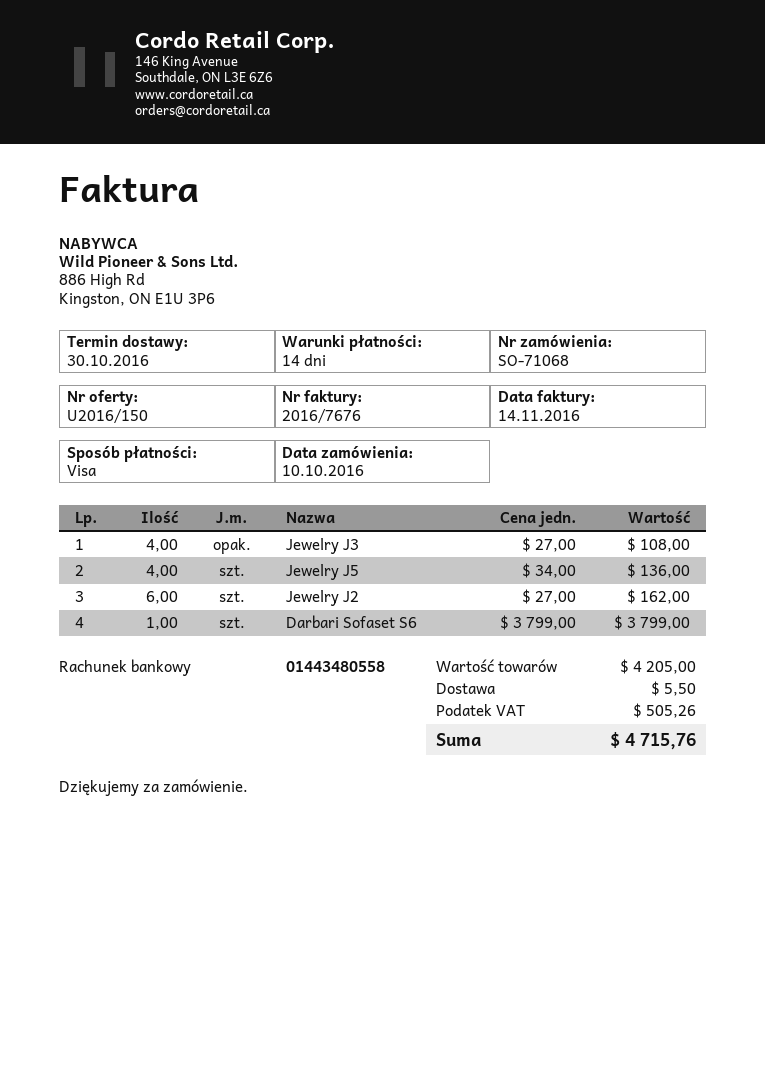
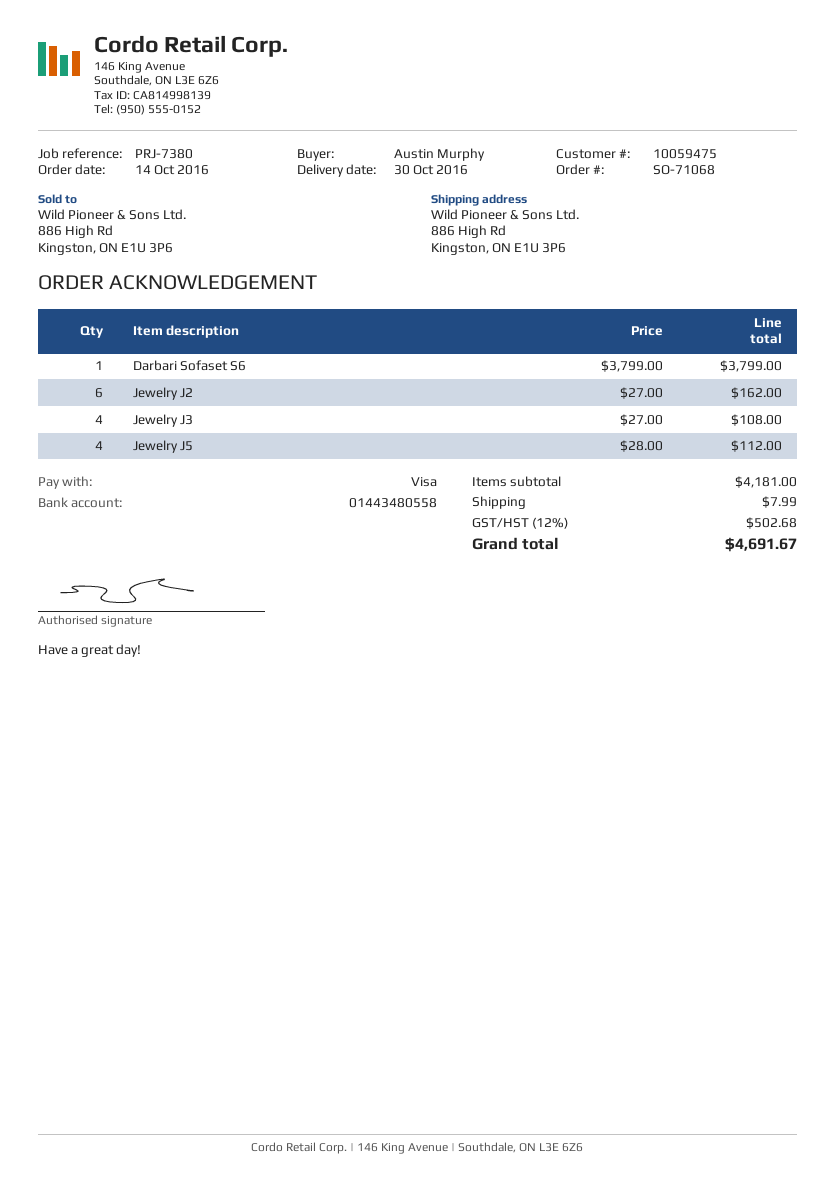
order date: 2016-10-10 -> 2016-10-14
Jewelry J5: 4 x 34.00 = 136.00 -> 4 x 28.00 = 112.00
subtotal: 4205.00 -> 4181.00
shipping: 5.50 -> 7.99
tax: 505.26 -> 502.68
total: 4715.76 -> 4691.67

